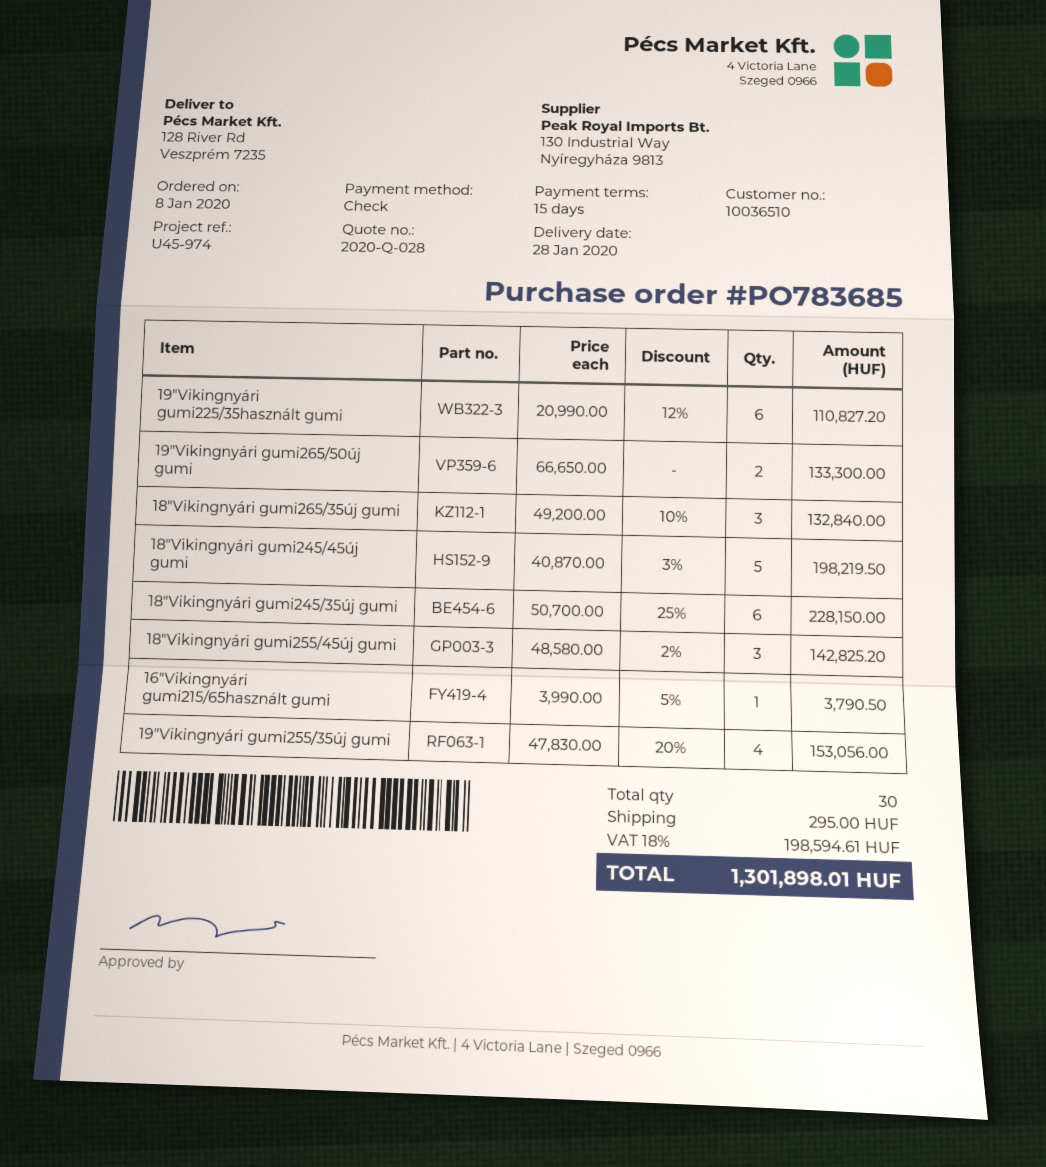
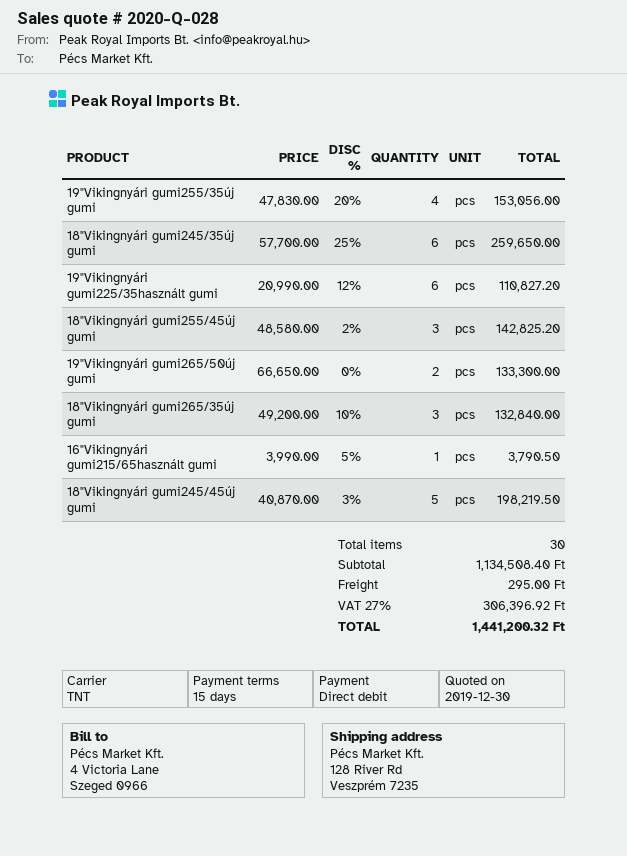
payment method: cheque -> direct debit
18"Vikingnyári gumi245/35új gumi: 6 x 50700.00 - 25% = 228150.00 -> 6 x 57700.00 - 25% = 259650.00
tax: 18% = 198594.61 -> 27% = 306396.92
total: 1301898.01 -> 1441200.32

